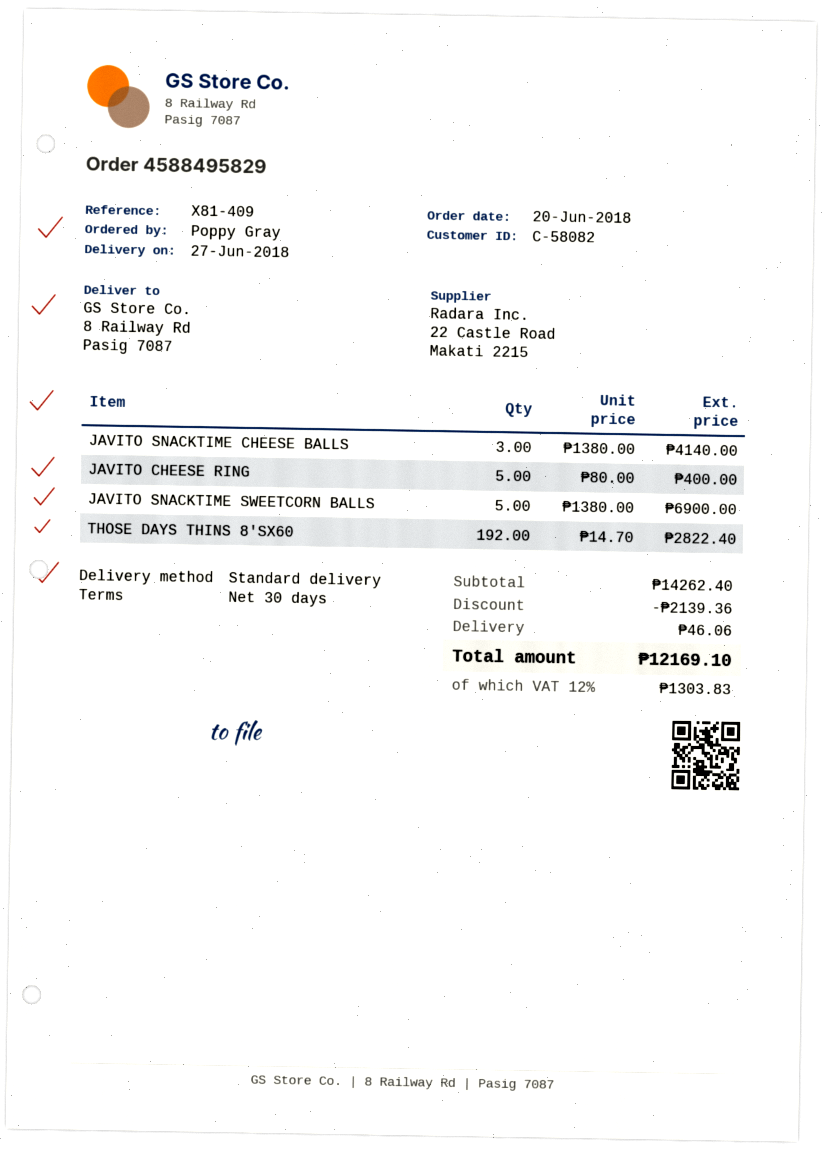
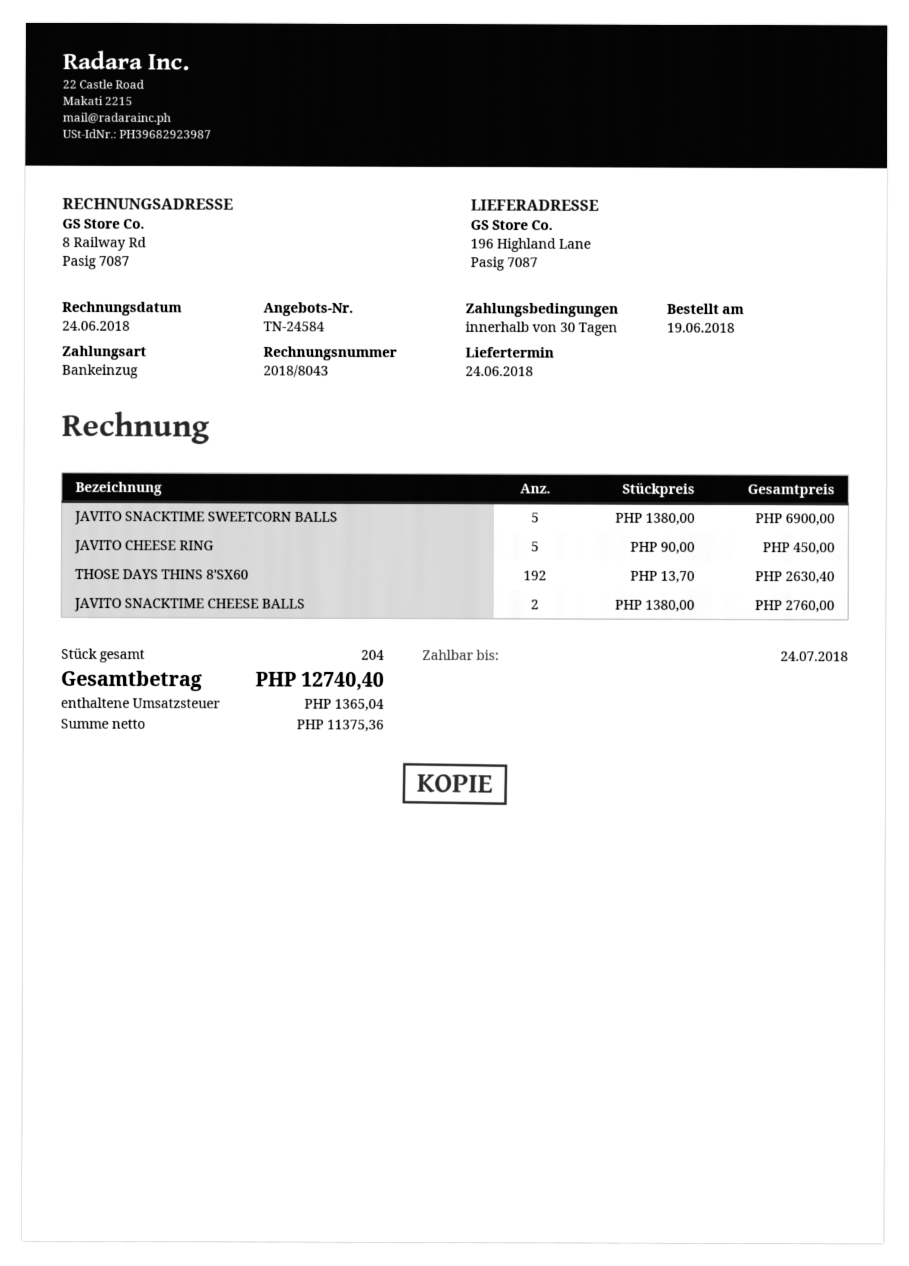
order date: 2018-06-20 -> 2018-06-19
delivery date: 2018-06-27 -> 2018-06-24
ship to: 8 Railway Rd, Pasig 7087 -> 196 Highland Lane, Pasig 7087
JAVITO SNACKTIME CHEESE BALLS: 3 x 1380.00 = 4140.00 -> 2 x 1380.00 = 2760.00
JAVITO CHEESE RING: 5 x 80.00 = 400.00 -> 5 x 90.00 = 450.00
THOSE DAYS THINS 8'SX60: 192 x 14.70 = 2822.40 -> 192 x 13.70 = 2630.40
discount: 2139.36 -> none
shipping: 46.06 -> none
tax: 1303.83 -> 1365.04
total: 12169.10 -> 12740.40

